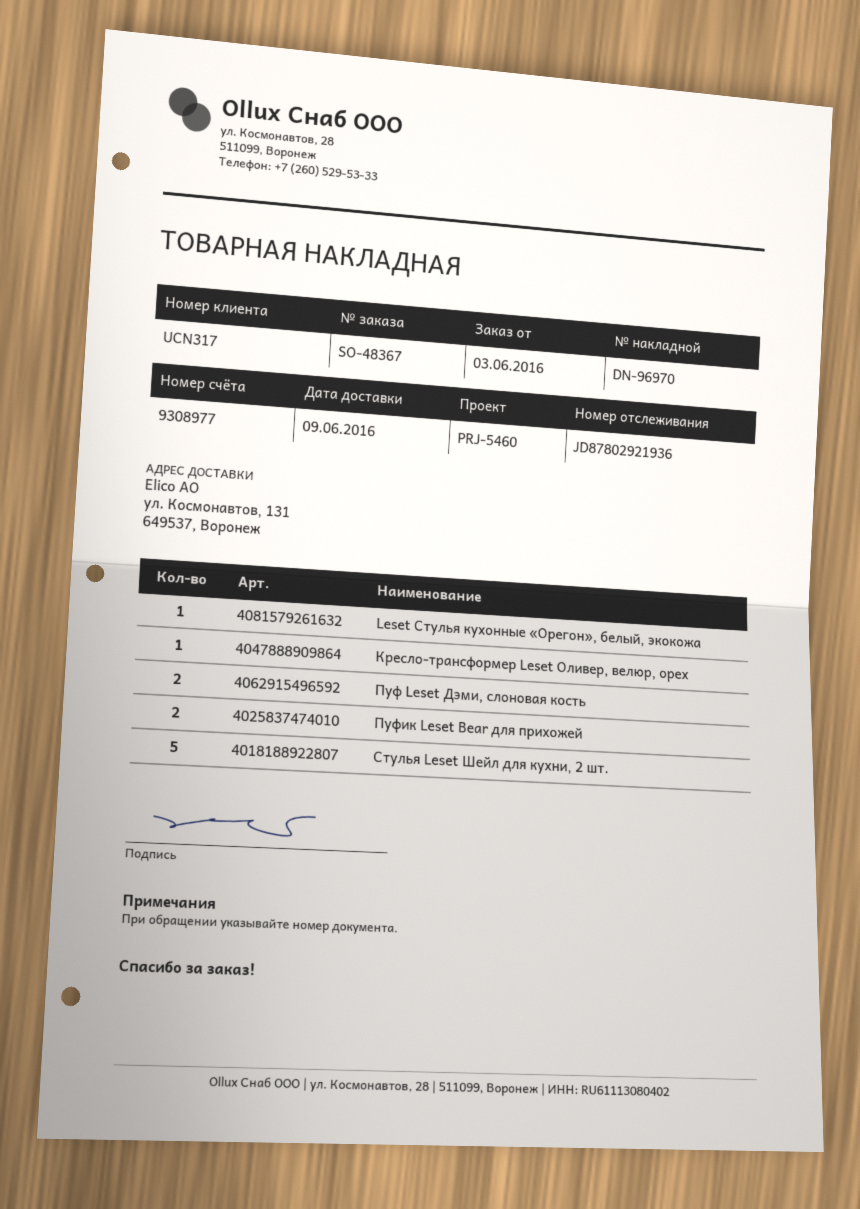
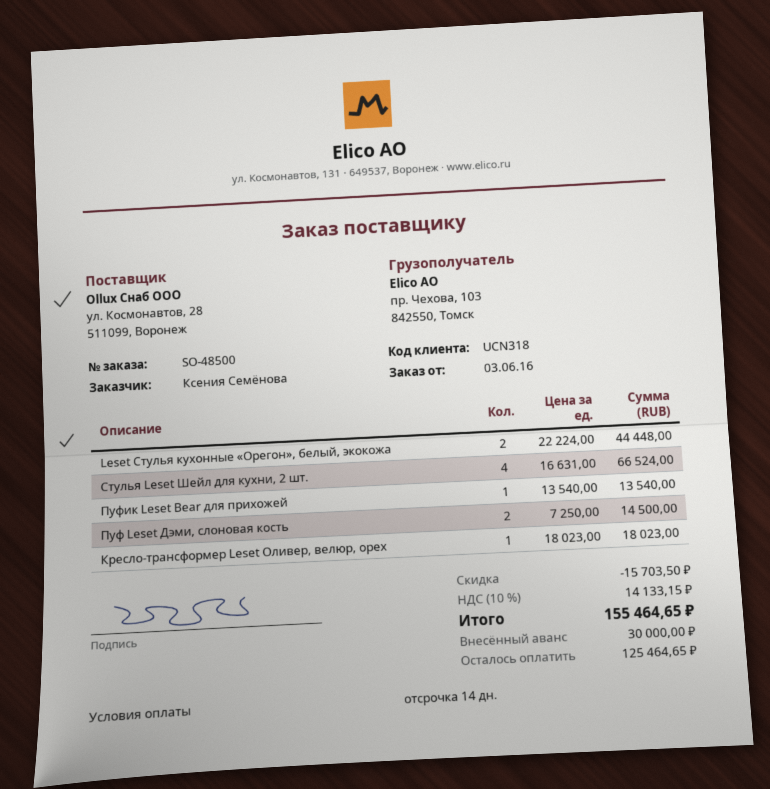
order number: SO-48367 -> SO-48500
customer number: UCN317 -> UCN318
ship to: ул. Космонавтов, 131, 649537, Воронеж -> пр. Чехова, 103, 842550, Томск
Leset Стулья кухонные «Орегон», белый, экокожа: 1 -> 2
Пуфик Leset Bear для прихожей: 2 -> 1
Стулья Leset Шейл для кухни, 2 шт.: 5 -> 4

